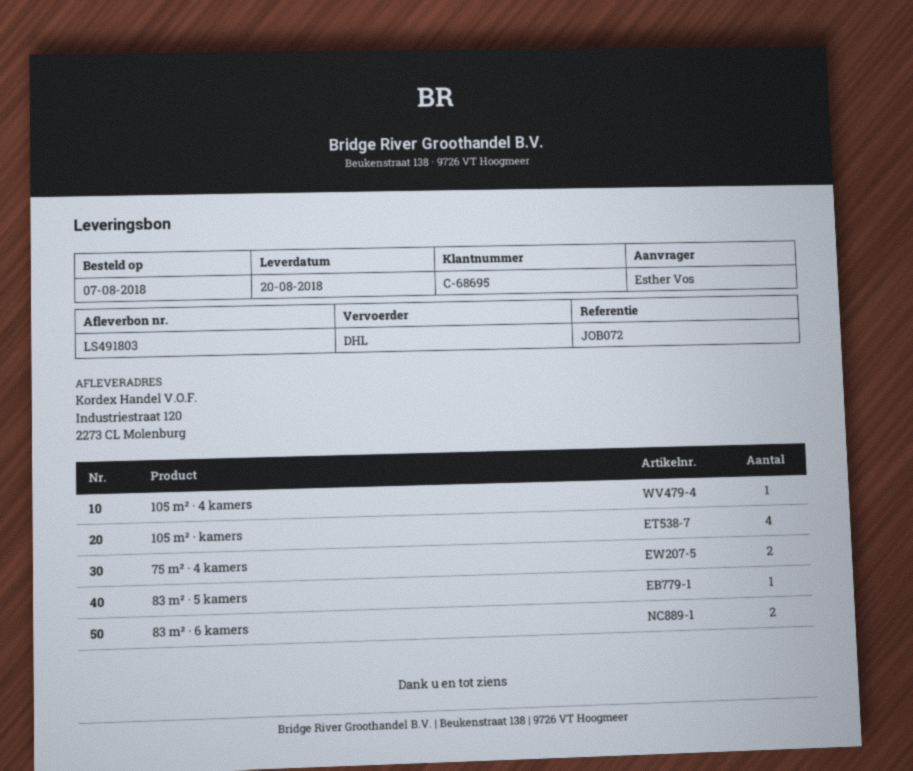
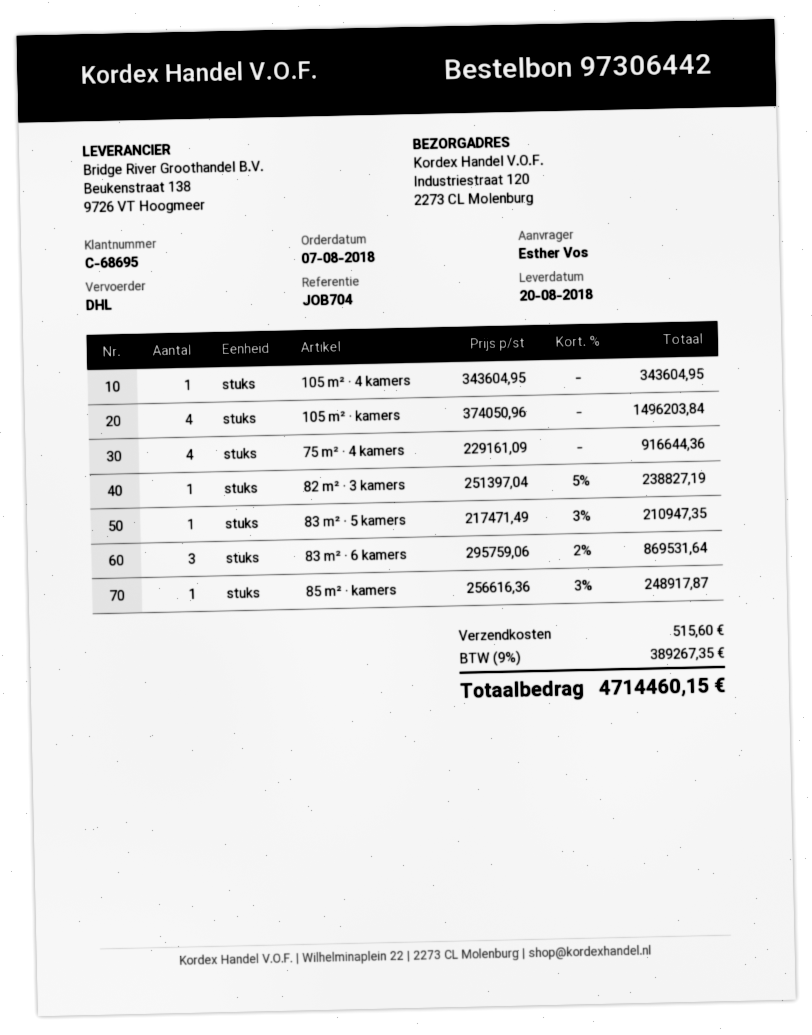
reference: JOB072 -> JOB704
75 m² · 4 kamers: 2 -> 4
83 m² · 6 kamers: 2 -> 3
82 m² · 3 kamers: none -> 1
85 m² · kamers: none -> 1

